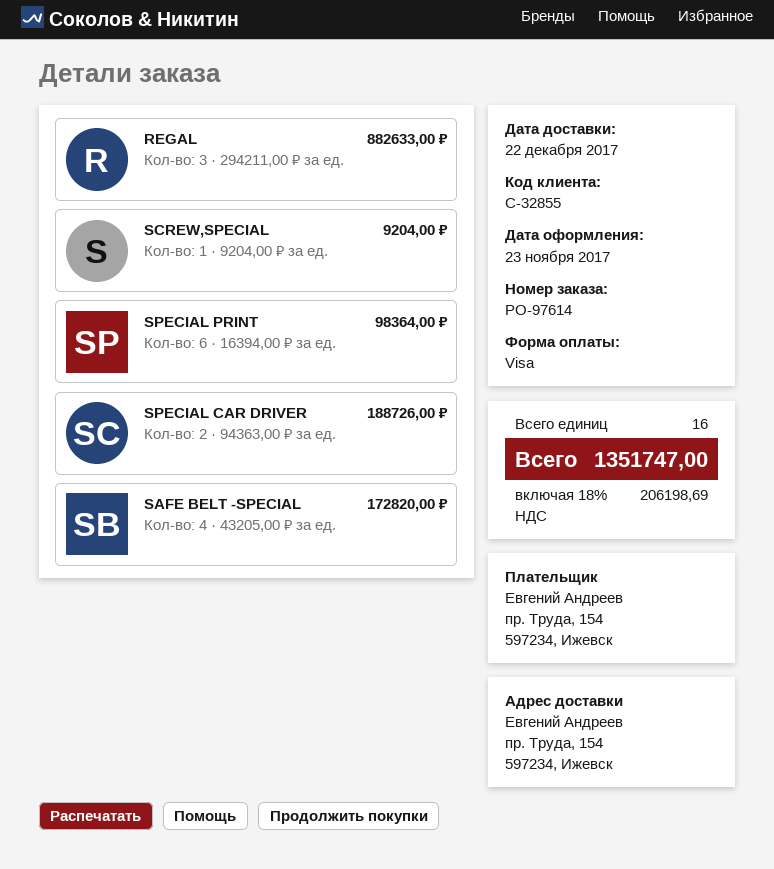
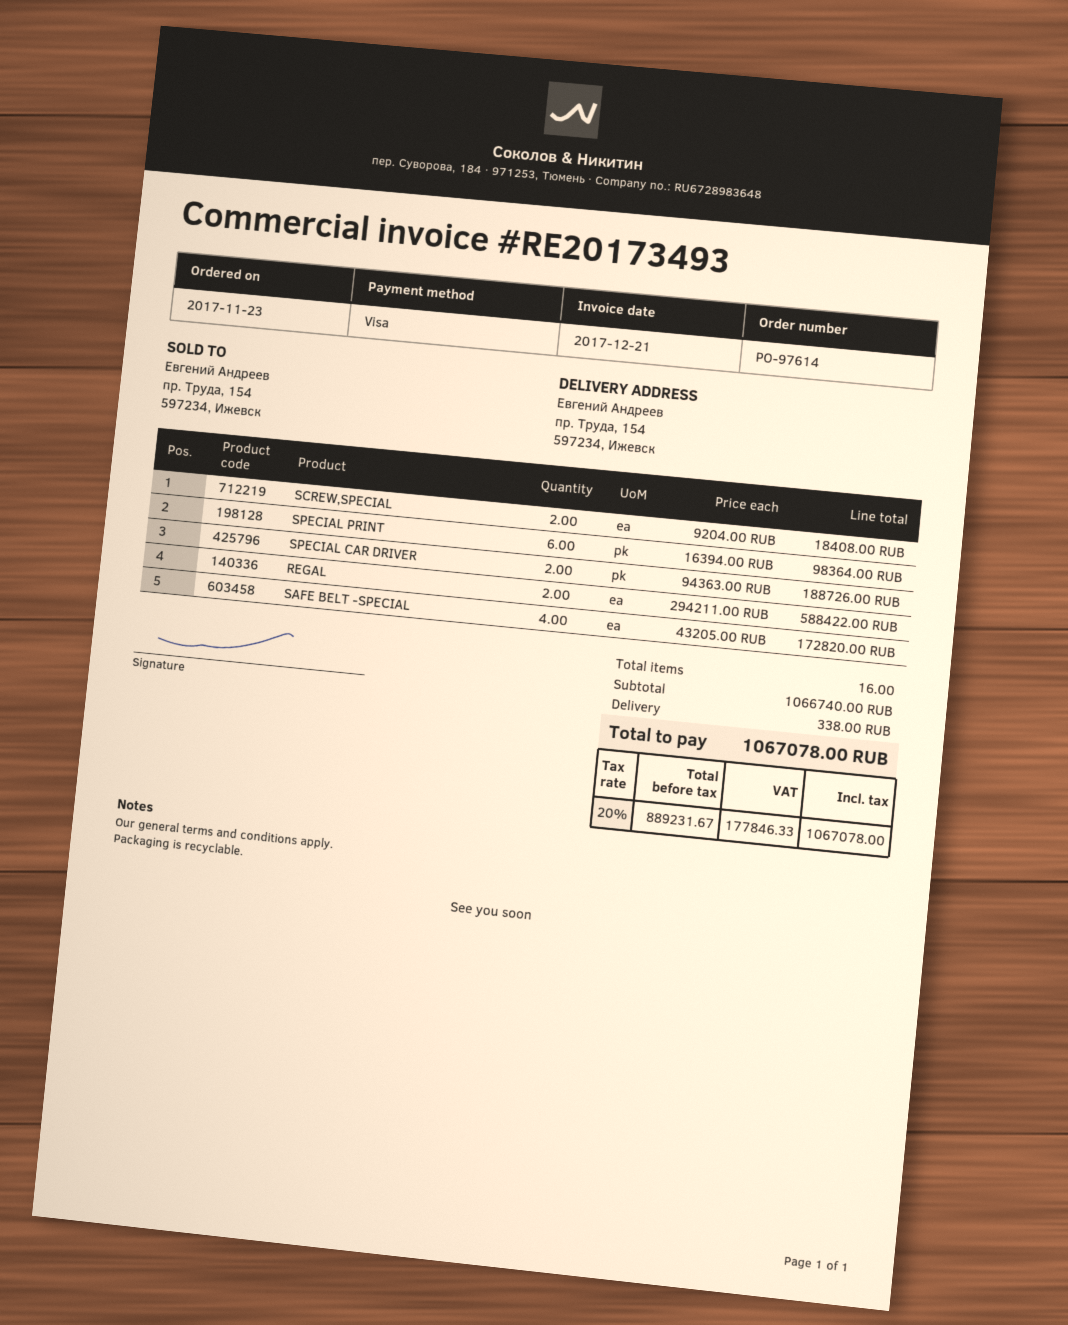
REGAL: 3 x 294211.00 = 882633.00 -> 2 x 294211.00 = 588422.00
SCREW,SPECIAL: 1 x 9204.00 = 9204.00 -> 2 x 9204.00 = 18408.00
shipping: none -> 338.00
tax: 18% = 206198.69 -> 20% = 177846.33
total: 1351747.00 -> 1067078.00

